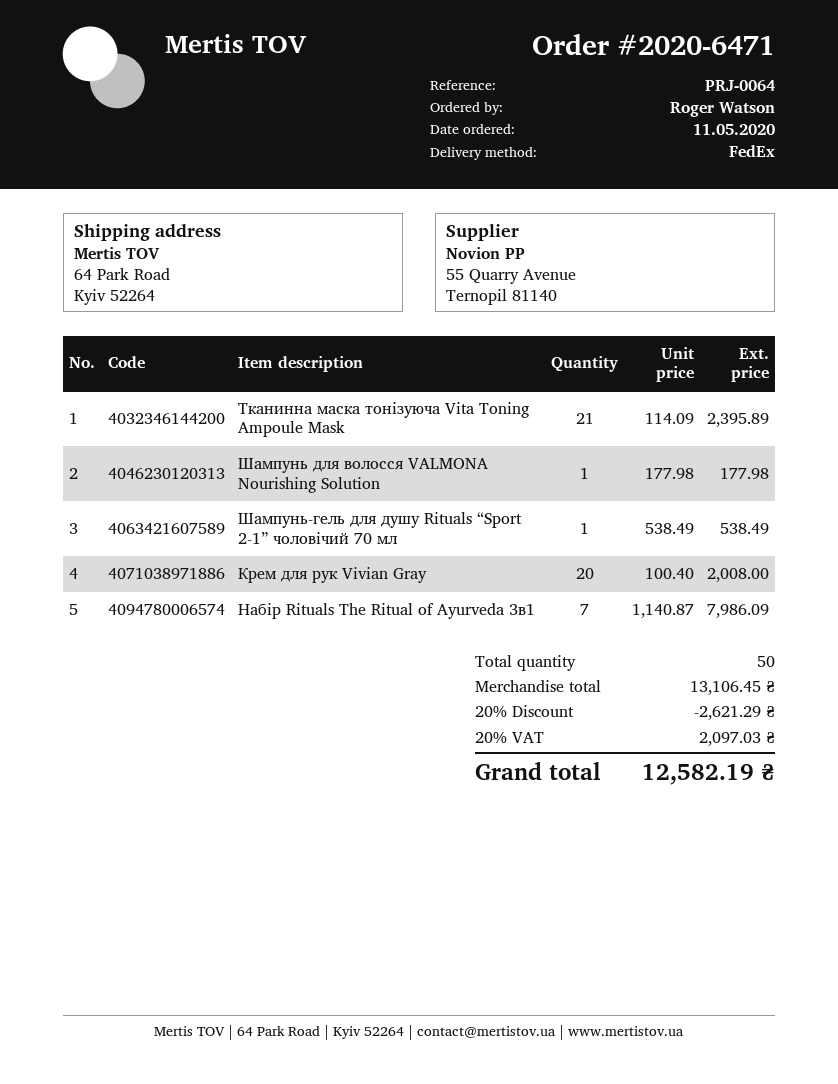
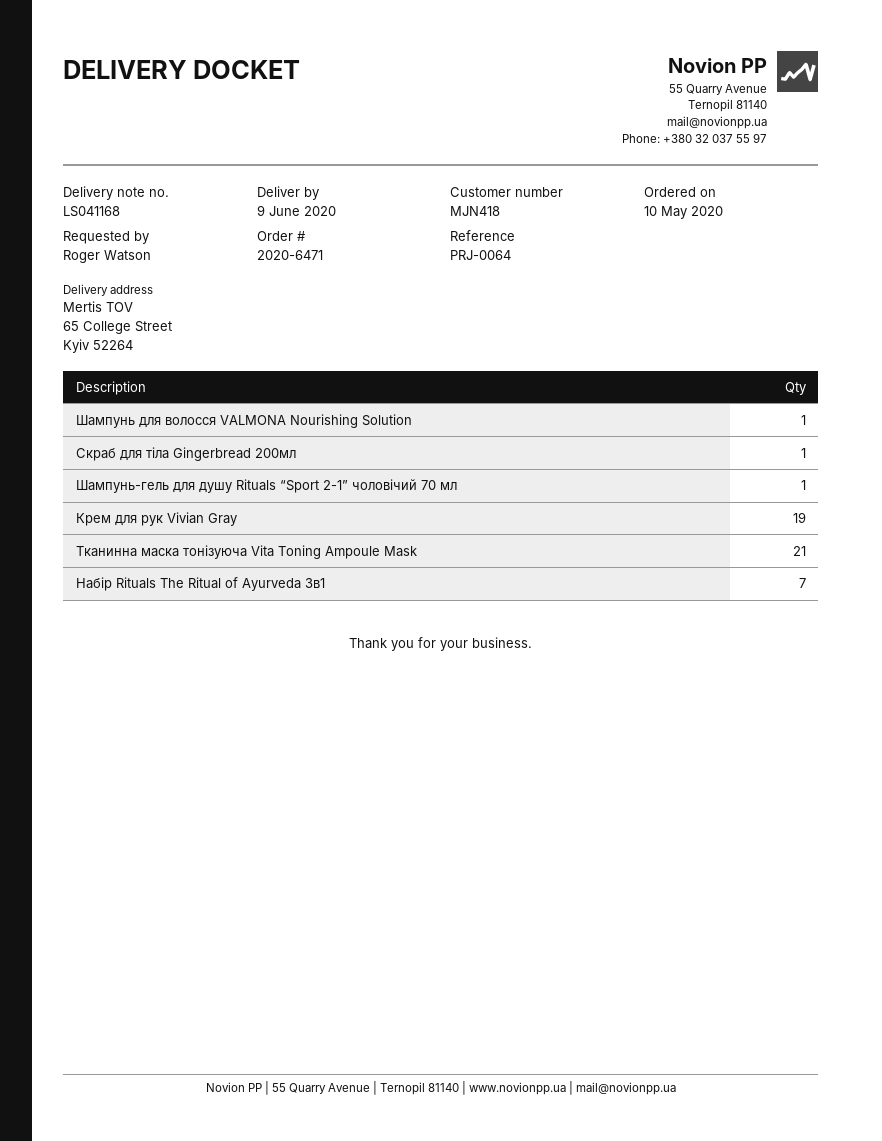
order date: 2020-05-11 -> 2020-05-10
ship to: 64 Park Road, Kyiv 52264 -> 65 College Street, Kyiv 52264
Крем для рук Vivian Gray: 20 -> 19
Скраб для тіла Gingerbread 200мл: none -> 1

